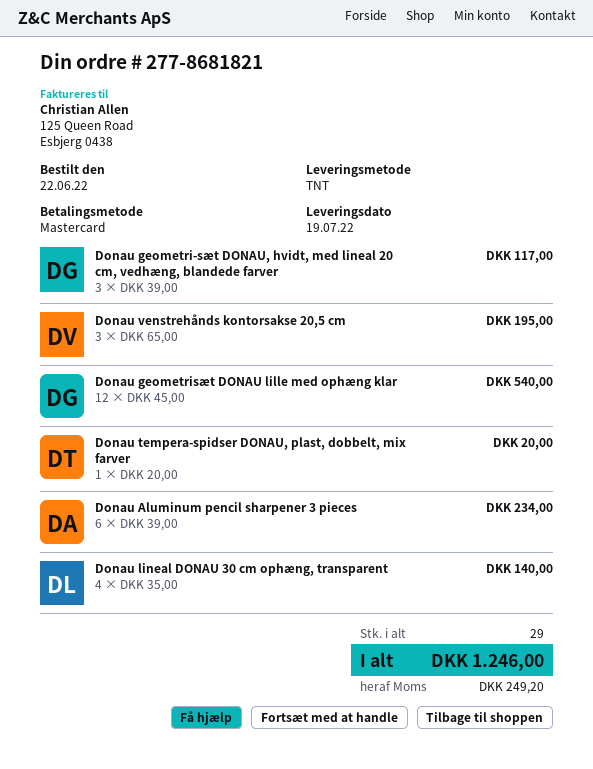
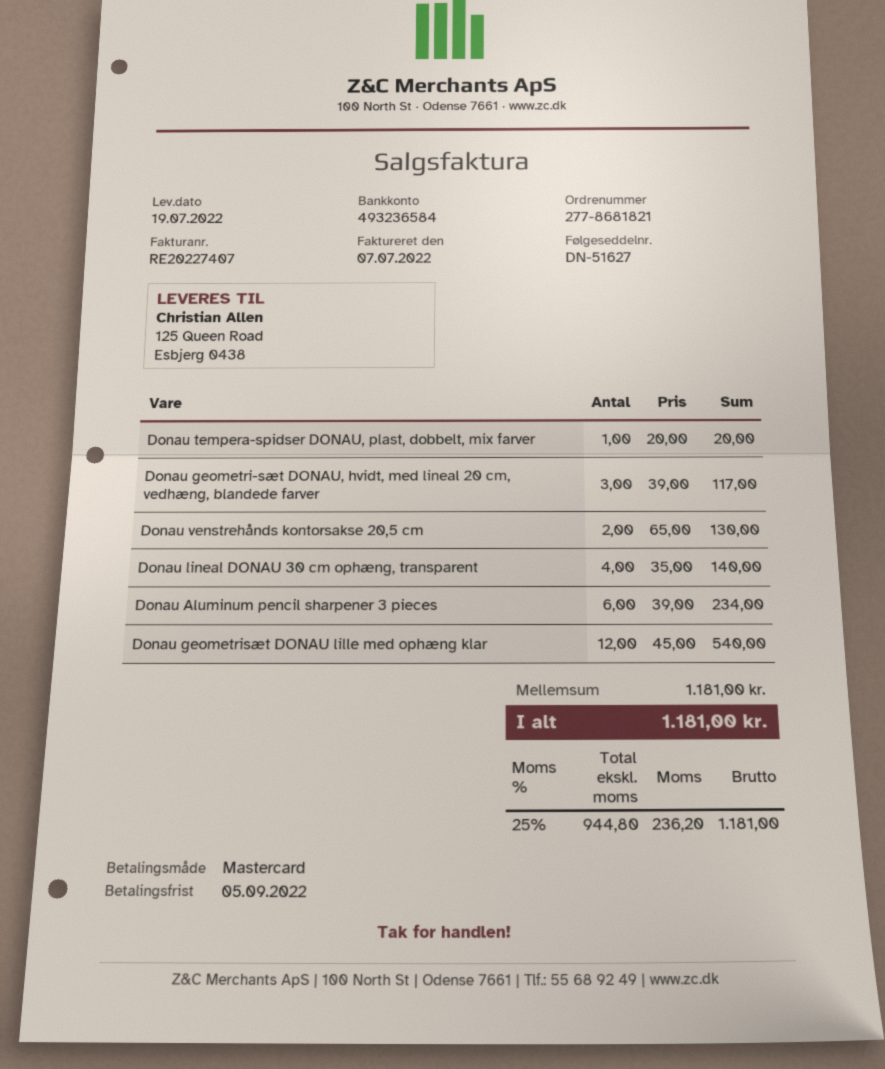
Donau venstrehånds kontorsakse 20,5 cm: 3 x 65.00 = 195.00 -> 2 x 65.00 = 130.00
tax: 249.20 -> 236.20
total: 1246.00 -> 1181.00

